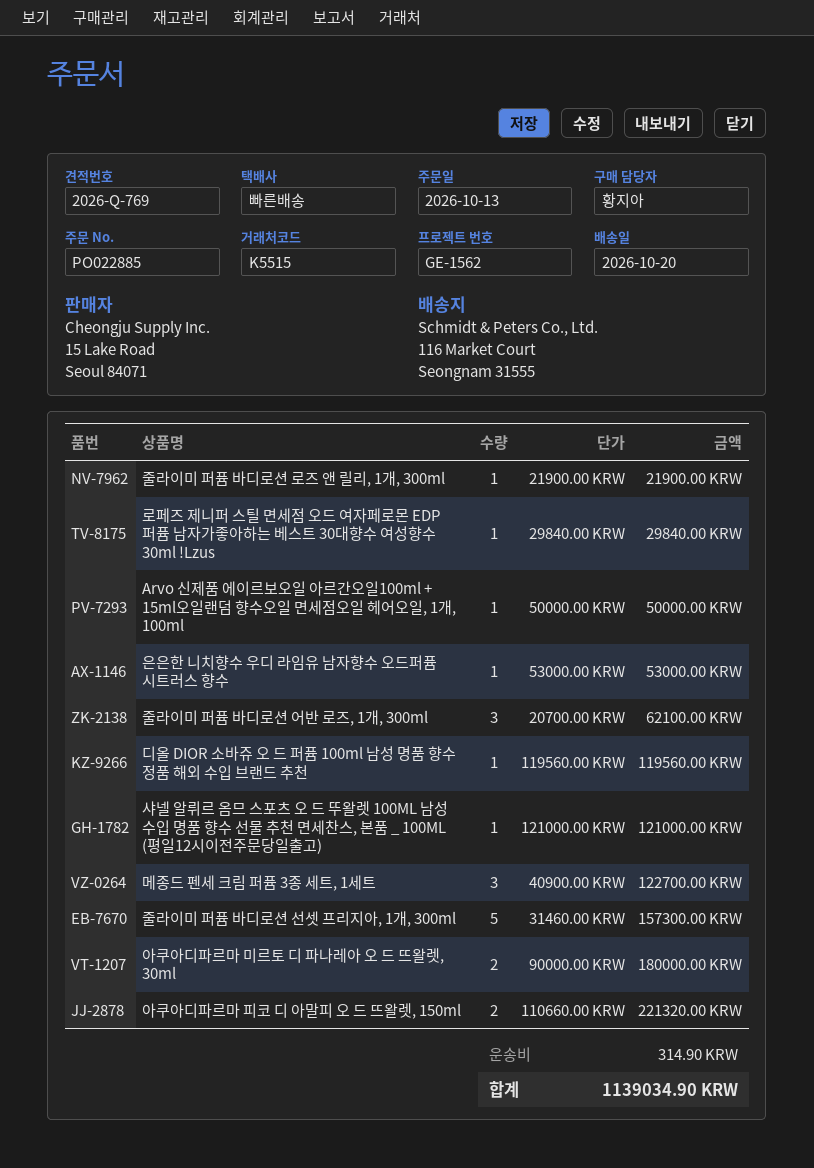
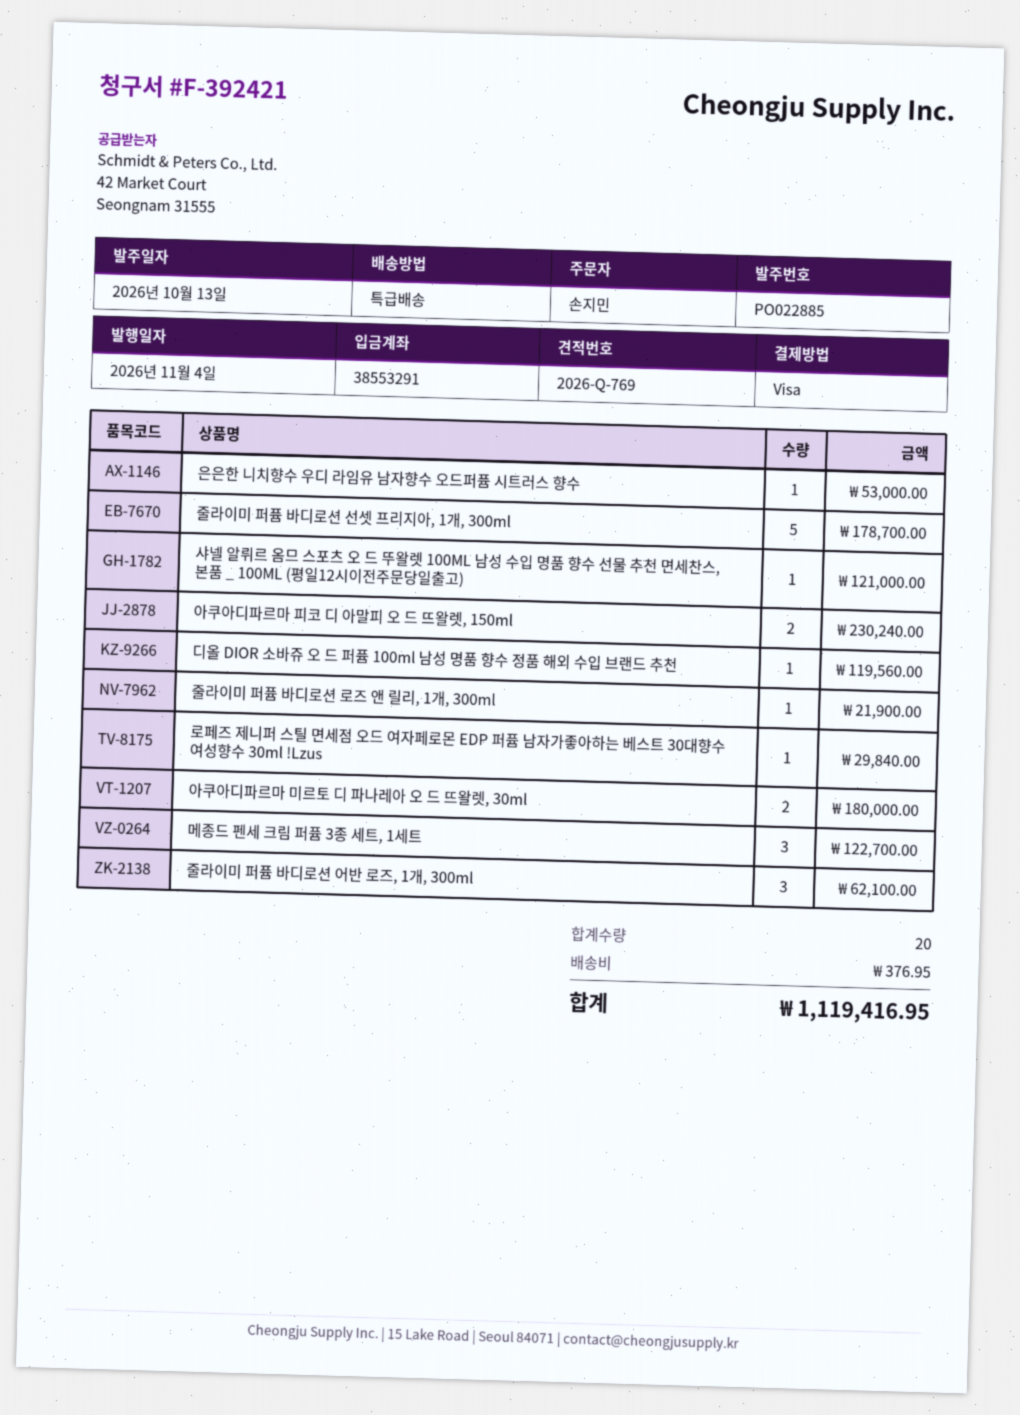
ordered by: 황지아 -> 손지민
Arvo 신제품 에이르보오일 아르간오일100ml + 15ml오일랜덤 향수오일 면세점오일 헤어오일, 1개, 100ml: 1 for 50000.00 -> none
줄라이미 퍼퓸 바디로션 선셋 프리지아, 1개, 300ml: 5 for 157300.00 -> 5 for 178700.00
아쿠아디파르마 피코 디 아말피 오 드 뜨왈렛, 150ml: 2 for 221320.00 -> 2 for 230240.00
shipping: 314.90 -> 376.95
total: 1139034.90 -> 1119416.95

